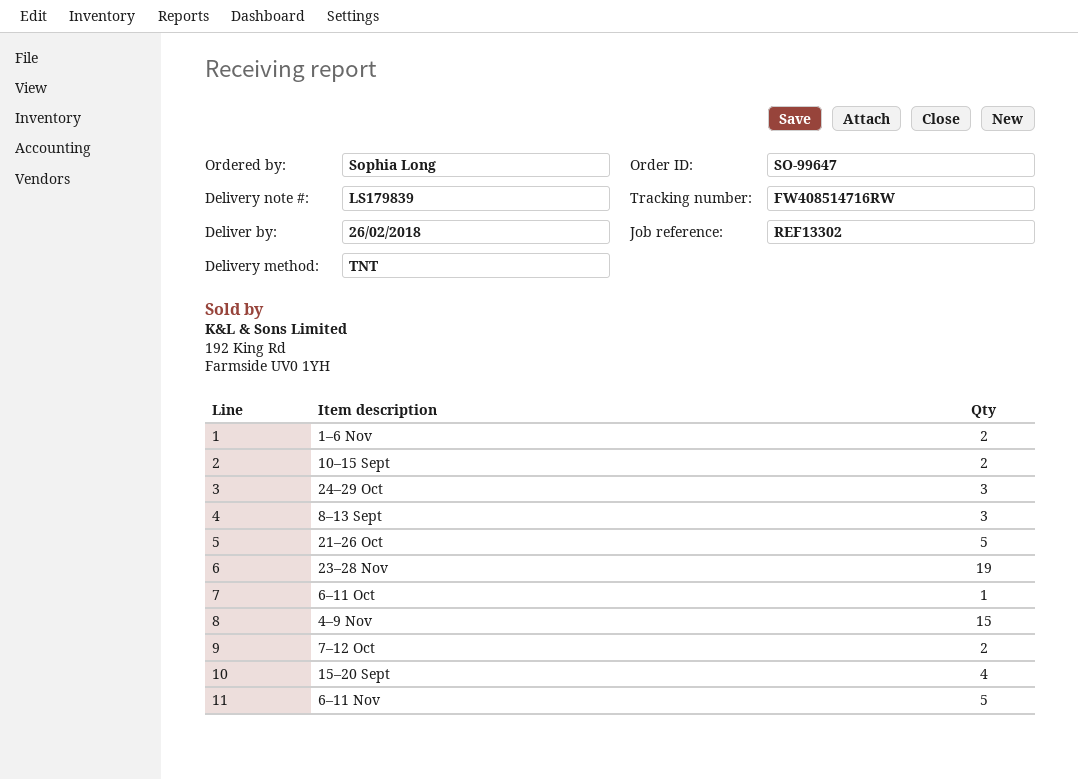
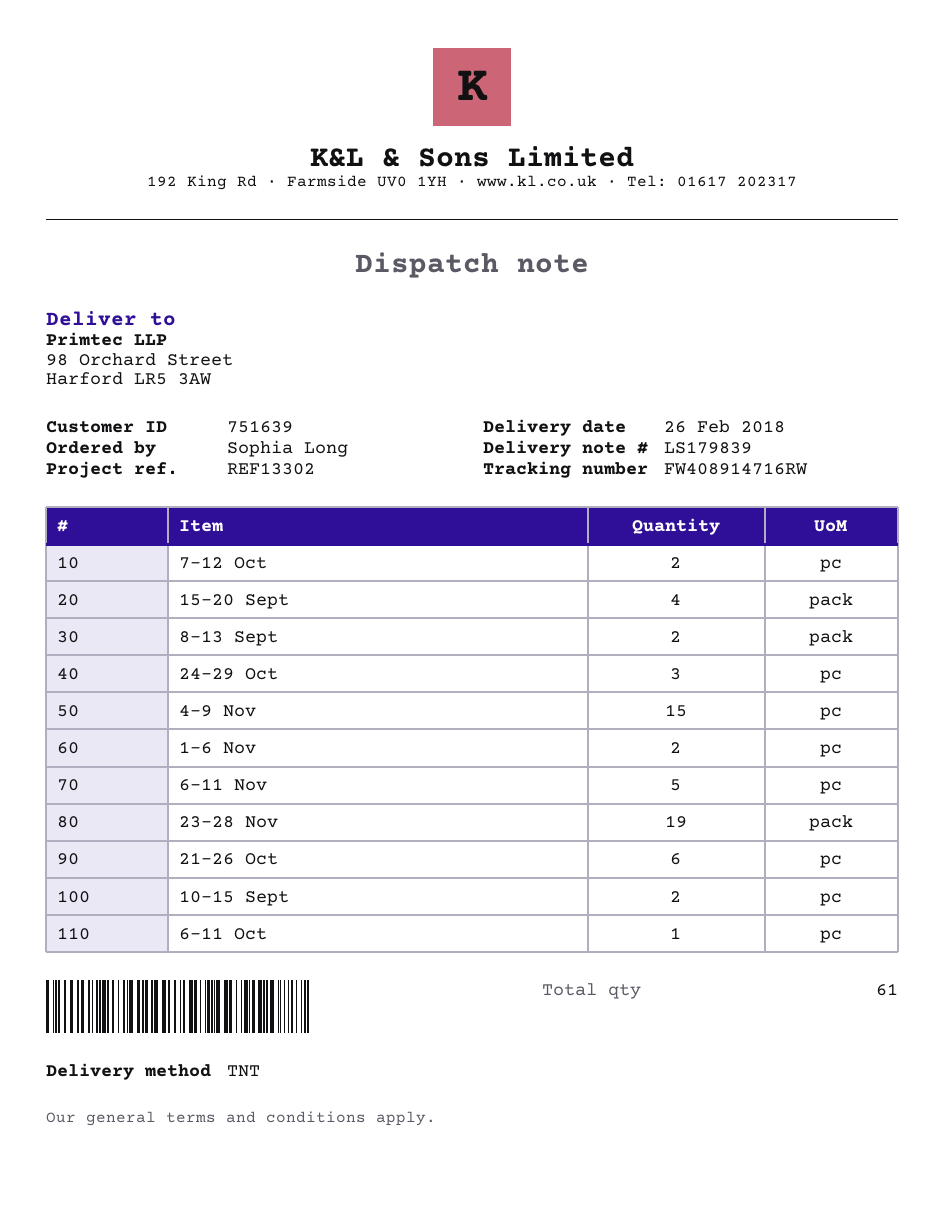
tracking number: FW408514716RW -> FW408914716RW
8–13 Sept: 3 -> 2
21–26 Oct: 5 -> 6

